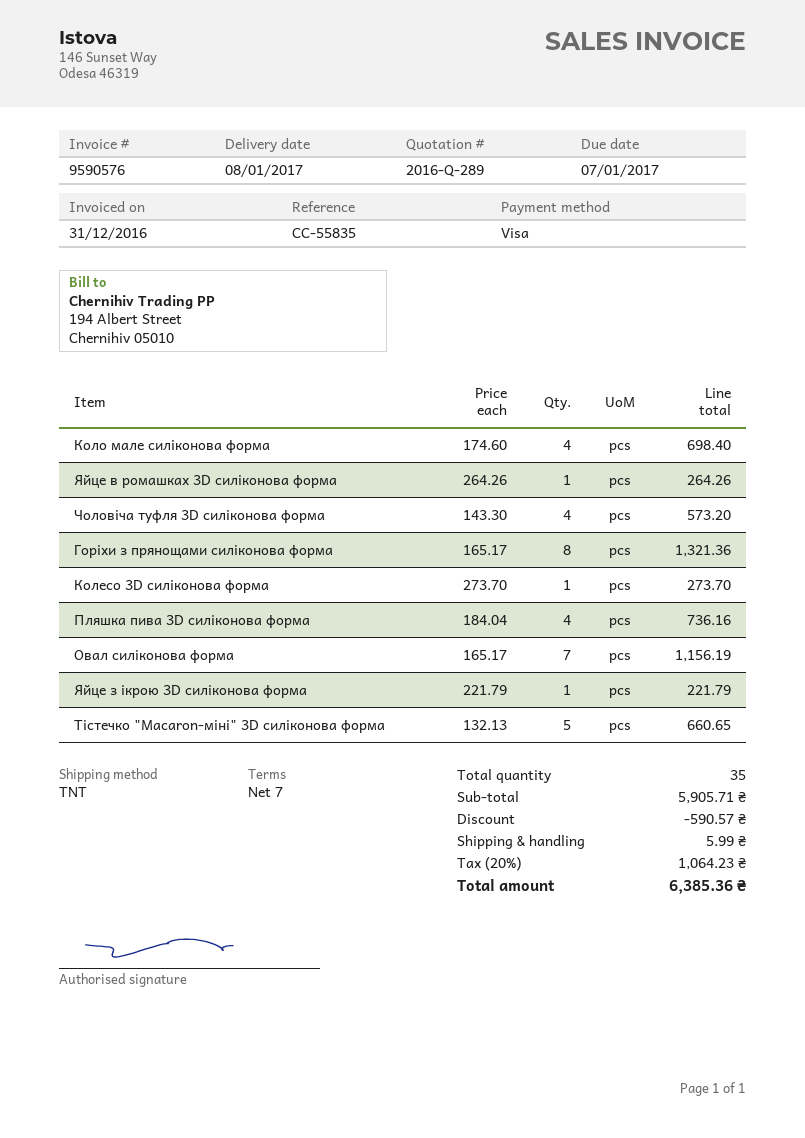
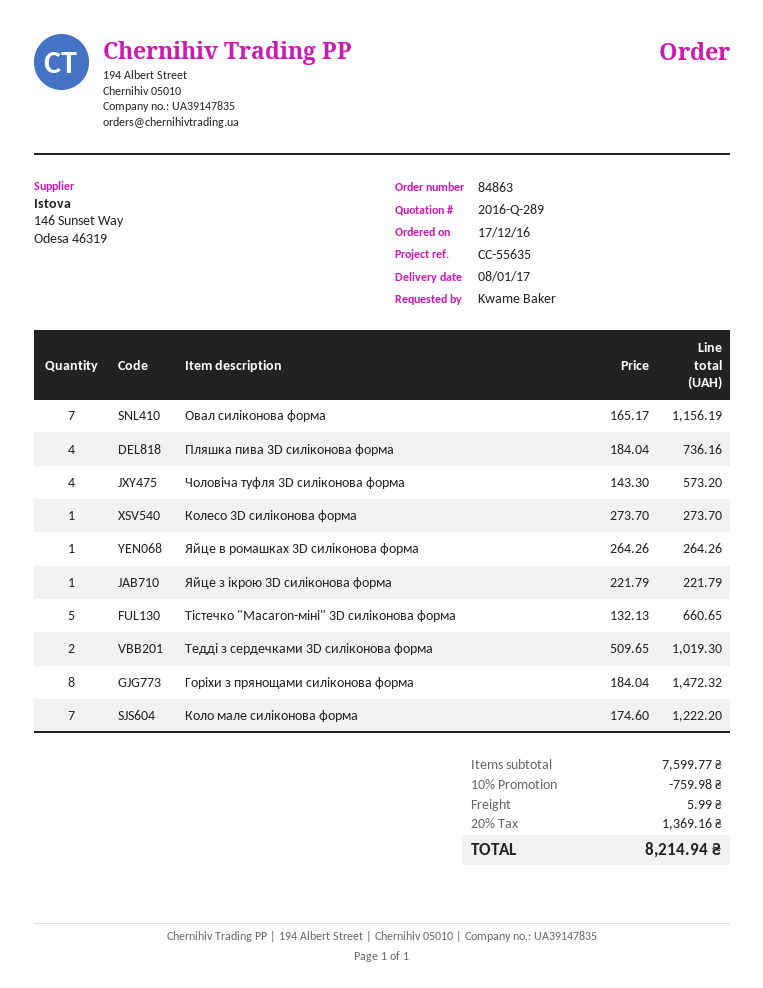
reference: CC-55835 -> CC-55635
Коло мале силіконова форма: 4 x 174.60 = 698.40 -> 7 x 174.60 = 1222.20
Горіхи з прянощами силіконова форма: 8 x 165.17 = 1321.36 -> 8 x 184.04 = 1472.32
Тедді з сердечками 3D силіконова форма: none -> 2 x 509.65 = 1019.30
subtotal: 5905.71 -> 7599.77
discount: 590.57 -> 759.98
tax: 20% = 1064.23 -> 20% = 1369.16
total: 6385.36 -> 8214.94

